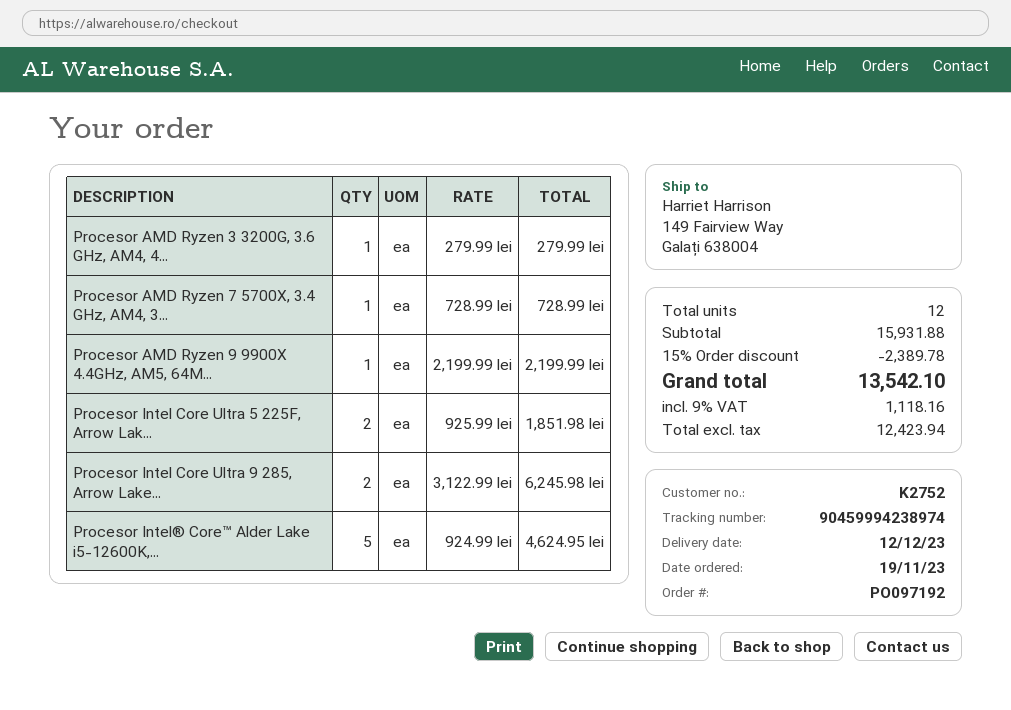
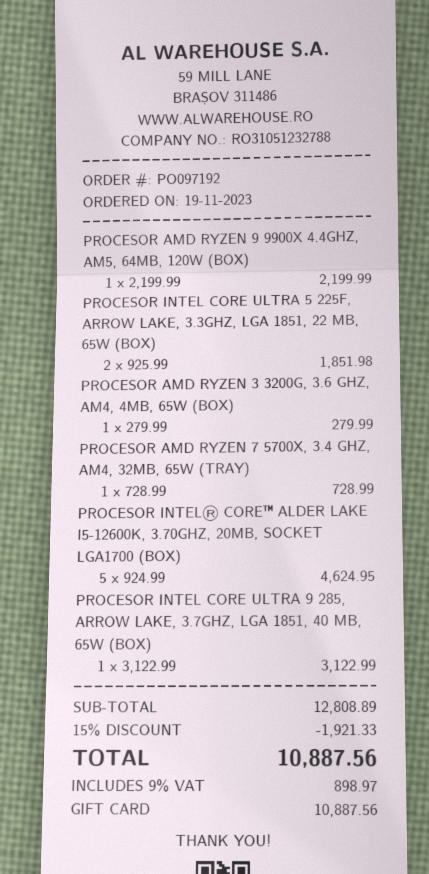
Procesor Intel Core Ultra 9 285, Arrow Lake...: 2 x 3122.99 = 6245.98 -> 1 x 3122.99 = 3122.99
subtotal: 15931.88 -> 12808.89
discount: 15% = 2389.78 -> 15% = 1921.33
tax: 9% = 1118.16 -> 9% = 898.97
total: 13542.10 -> 10887.56

